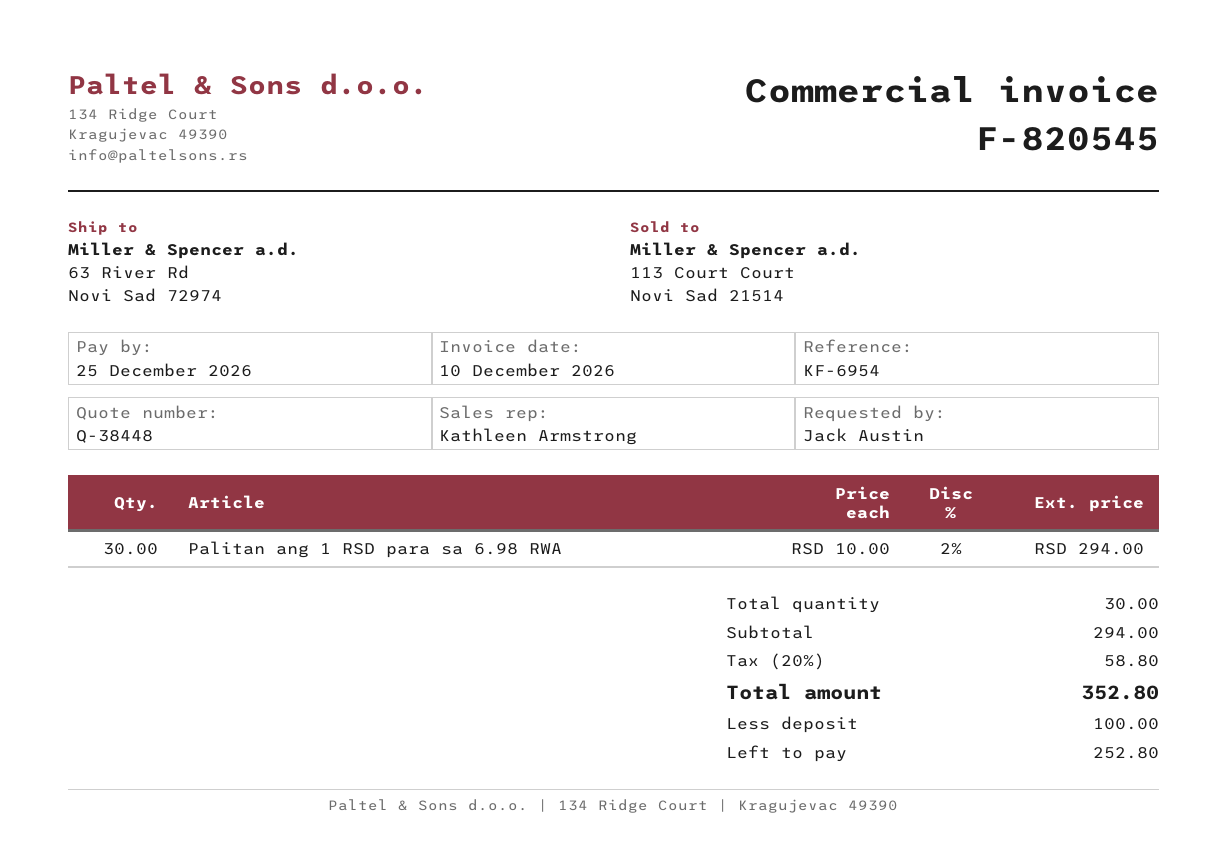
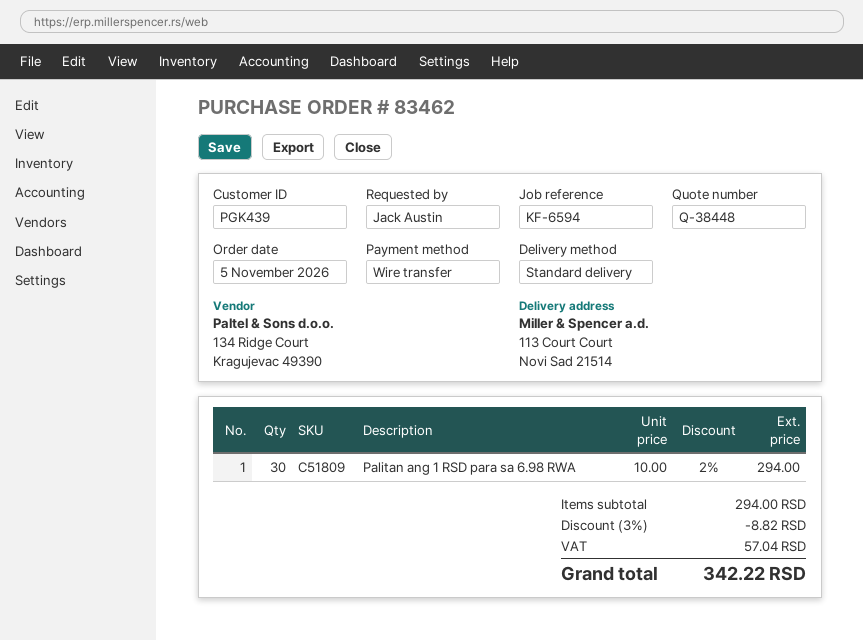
reference: KF-6954 -> KF-6594
ship to: 63 River Rd, Novi Sad 72974 -> 113 Court Court, Novi Sad 21514
discount: none -> 3% = 8.82
tax: 58.80 -> 57.04
total: 352.80 -> 342.22

